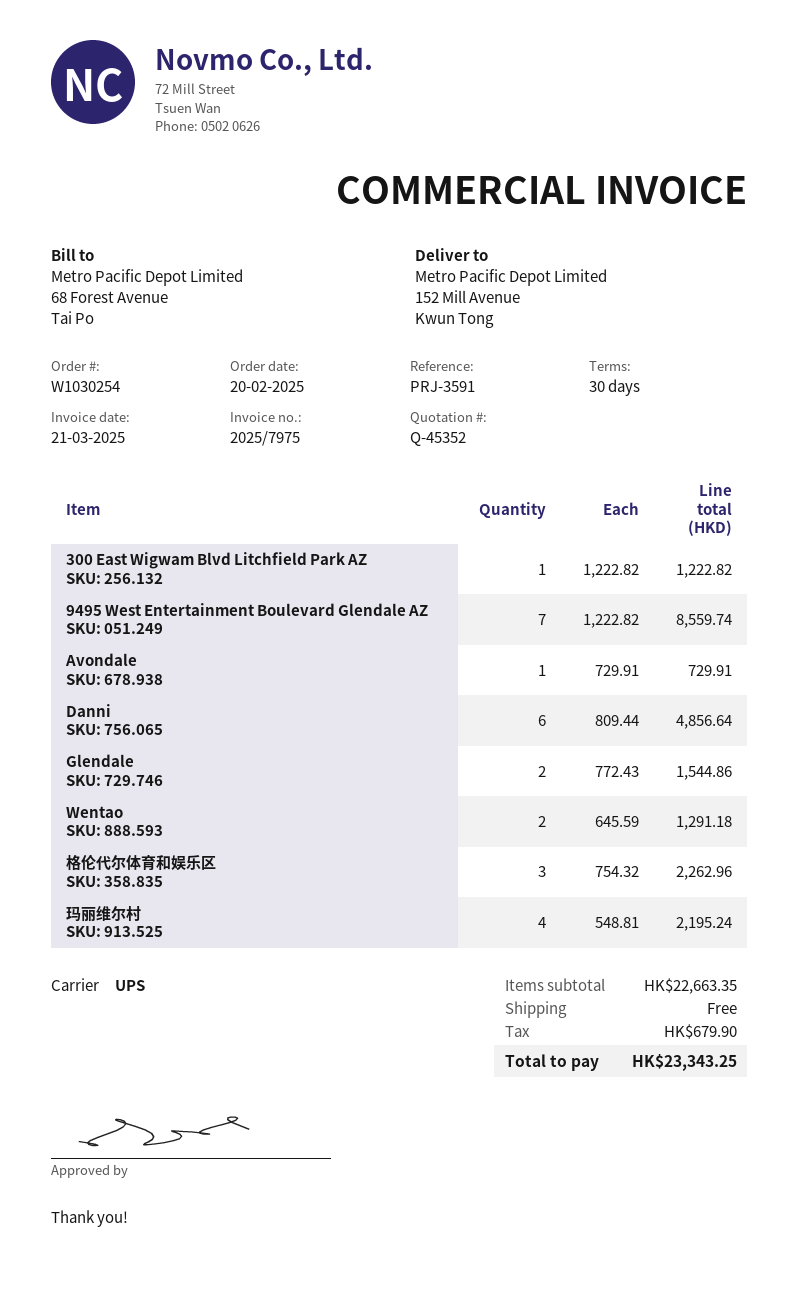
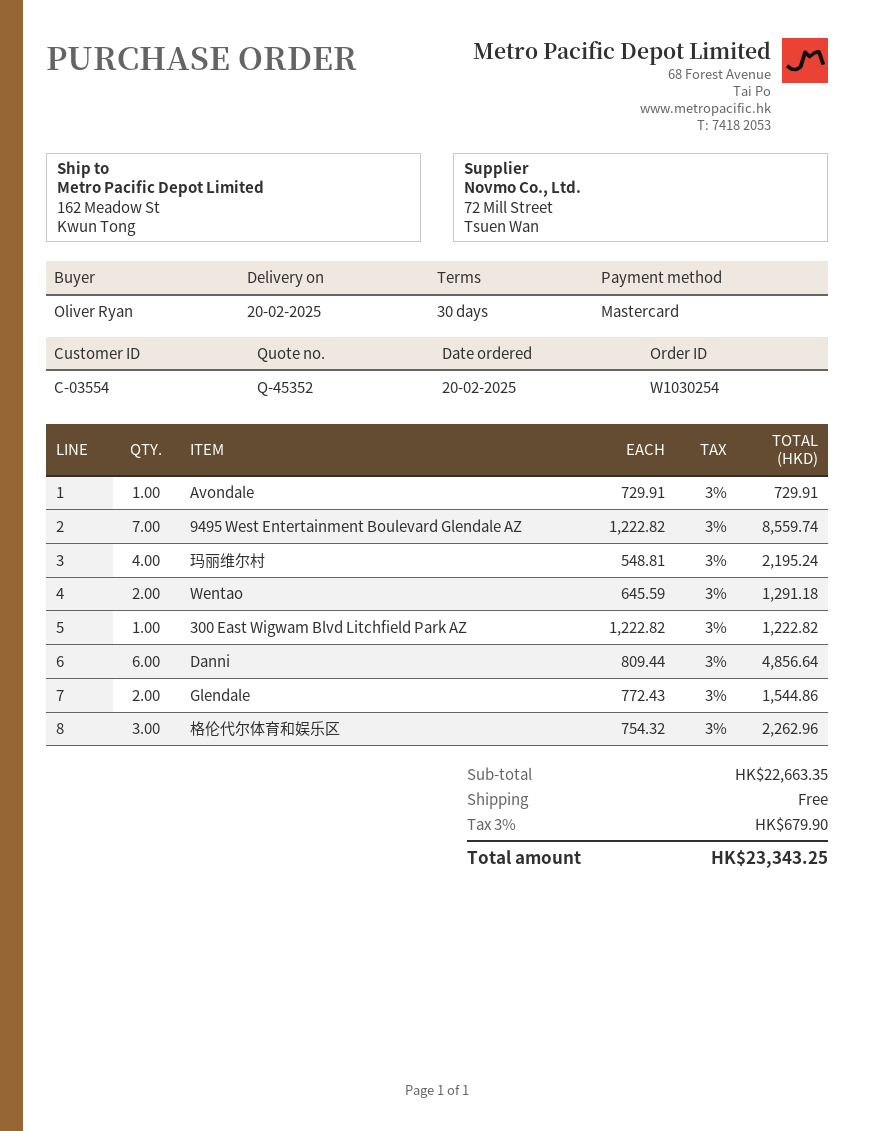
ship to: 152 Mill Avenue, Kwun Tong -> 162 Meadow St, Kwun Tong

